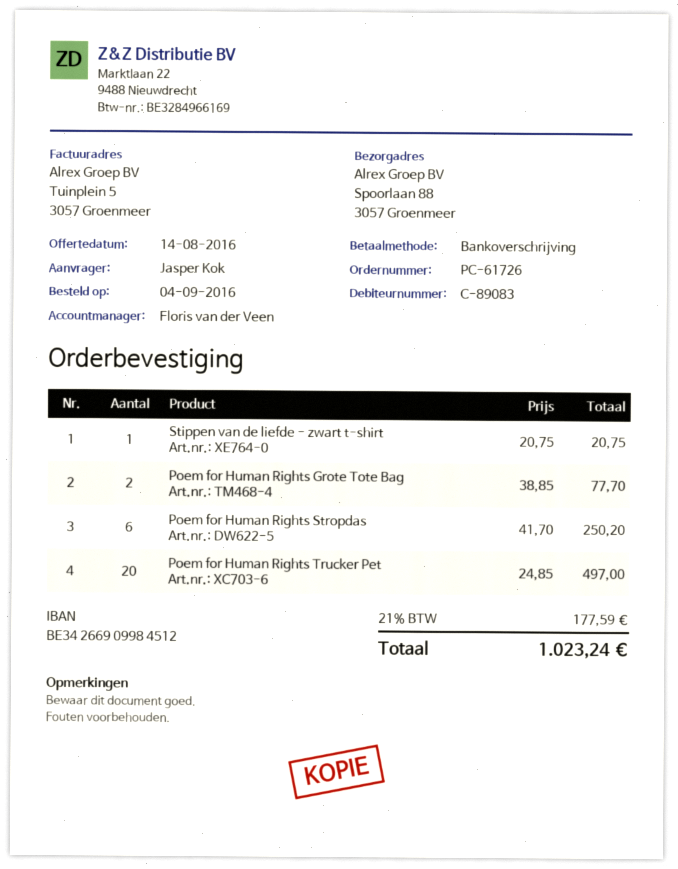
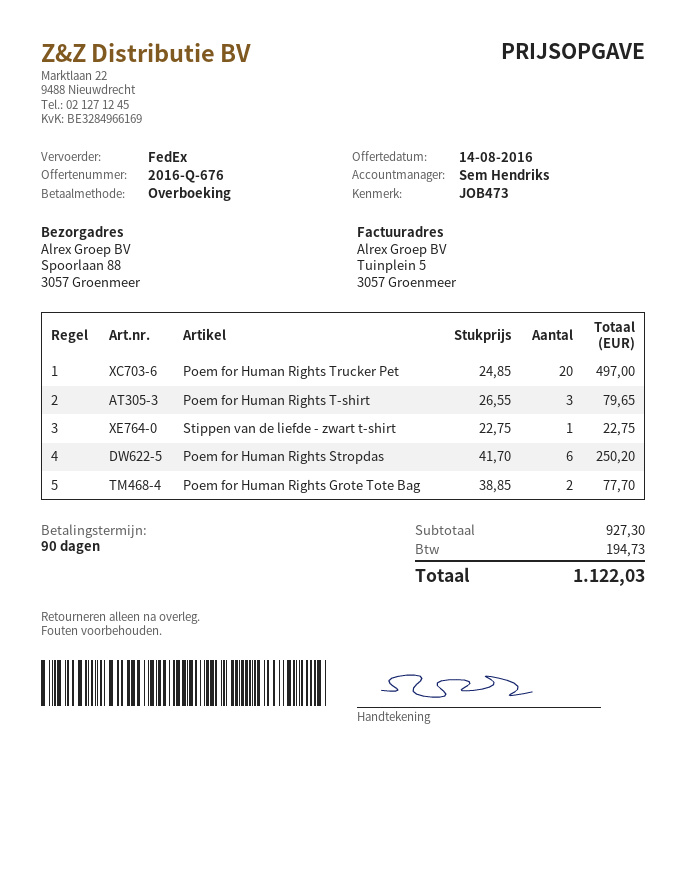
sales rep: Floris van der Veen -> Sem Hendriks
Stippen van de liefde - zwart t-shirt: 1 x 20.75 = 20.75 -> 1 x 22.75 = 22.75
Poem for Human Rights T-shirt: none -> 3 x 26.55 = 79.65
tax: 177.59 -> 194.73
total: 1023.24 -> 1122.03

